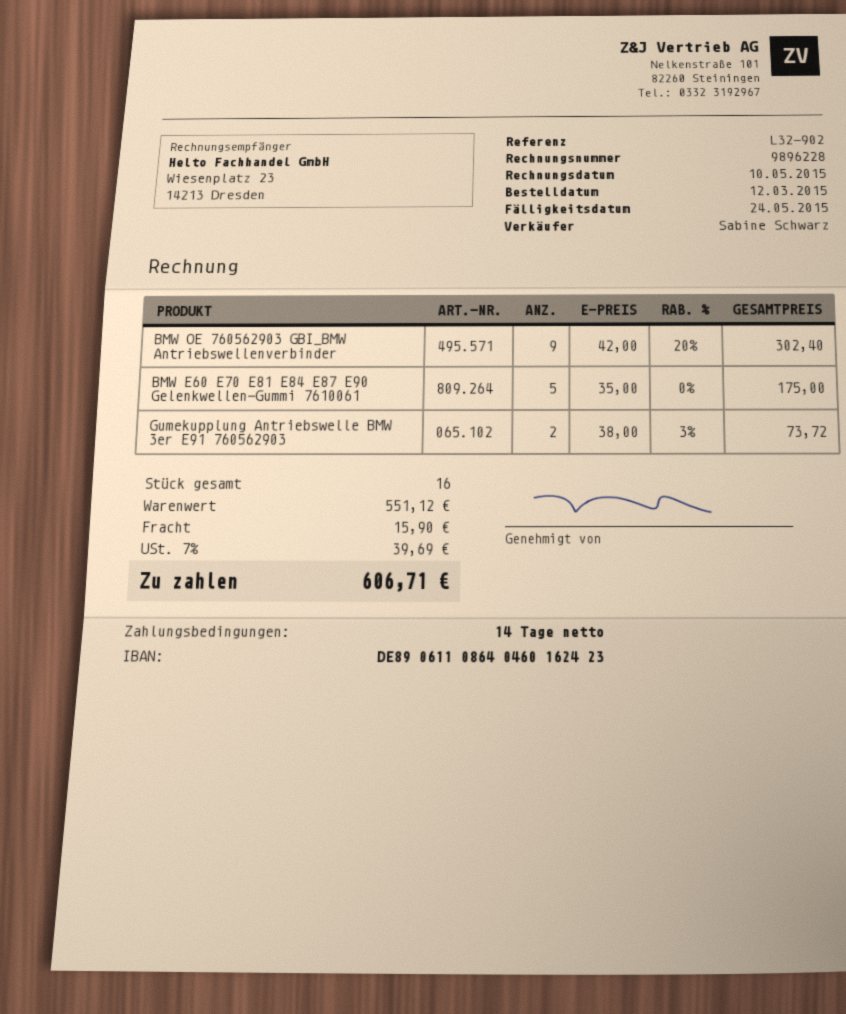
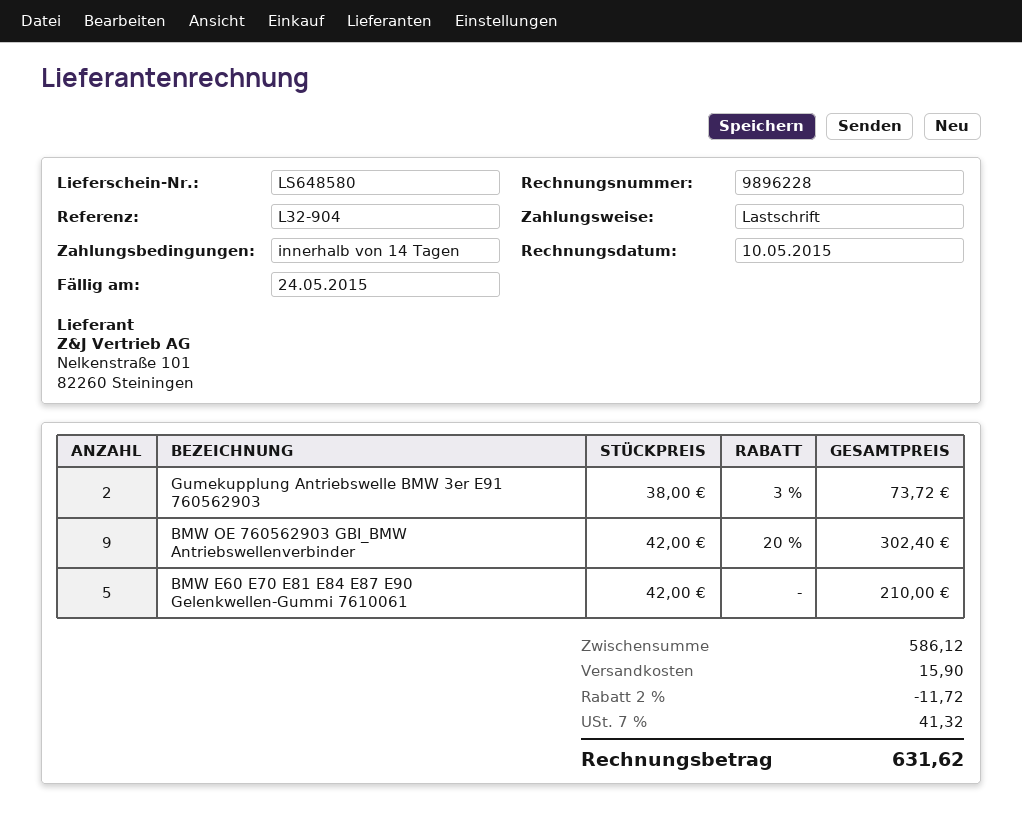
reference: L32-902 -> L32-904
BMW E60 E70 E81 E84 E87 E90 Gelenkwellen-Gummi 7610061: 5 x 35.00 = 175.00 -> 5 x 42.00 = 210.00
subtotal: 551.12 -> 586.12
discount: none -> 2% = 11.72
tax: 7% = 39.69 -> 7% = 41.32
total: 606.71 -> 631.62

